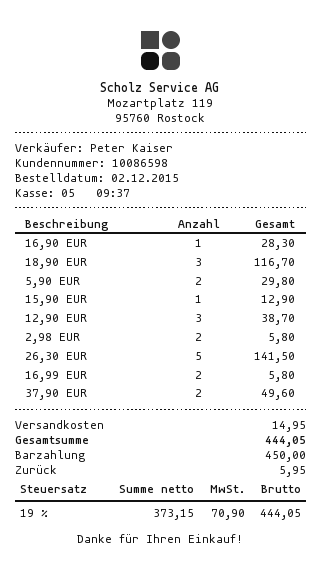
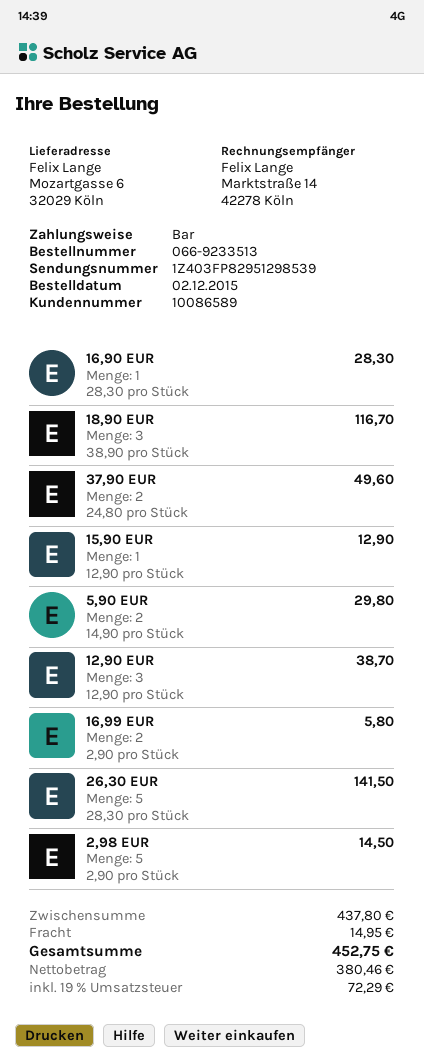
customer number: 10086598 -> 10086589
2,98 EUR: 2 for 5.80 -> 5 for 14.50
net: 373.15 -> 380.46
tax: 19% = 70.90 -> 19% = 72.29
total: 444.05 -> 452.75

